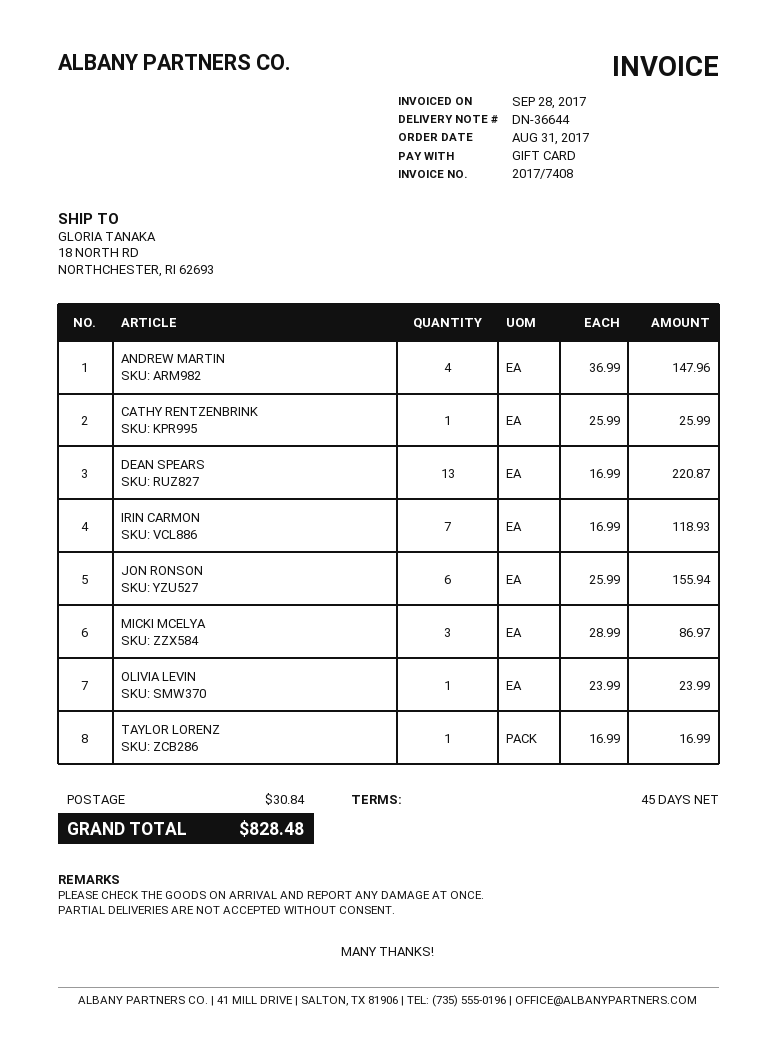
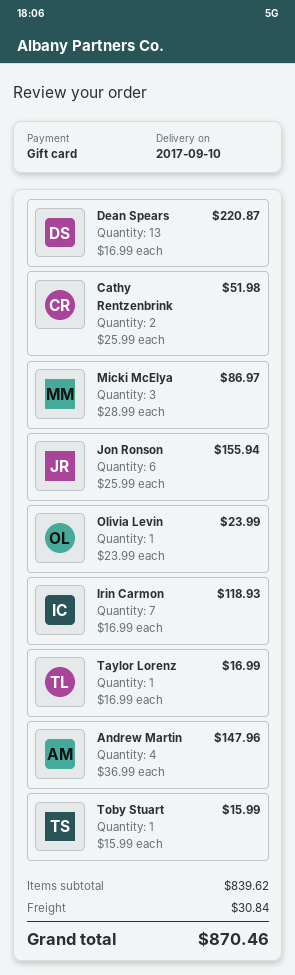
CATHY RENTZENBRINK: 1 x 25.99 = 25.99 -> 2 x 25.99 = 51.98
Toby Stuart: none -> 1 x 15.99 = 15.99
total: 828.48 -> 870.46

